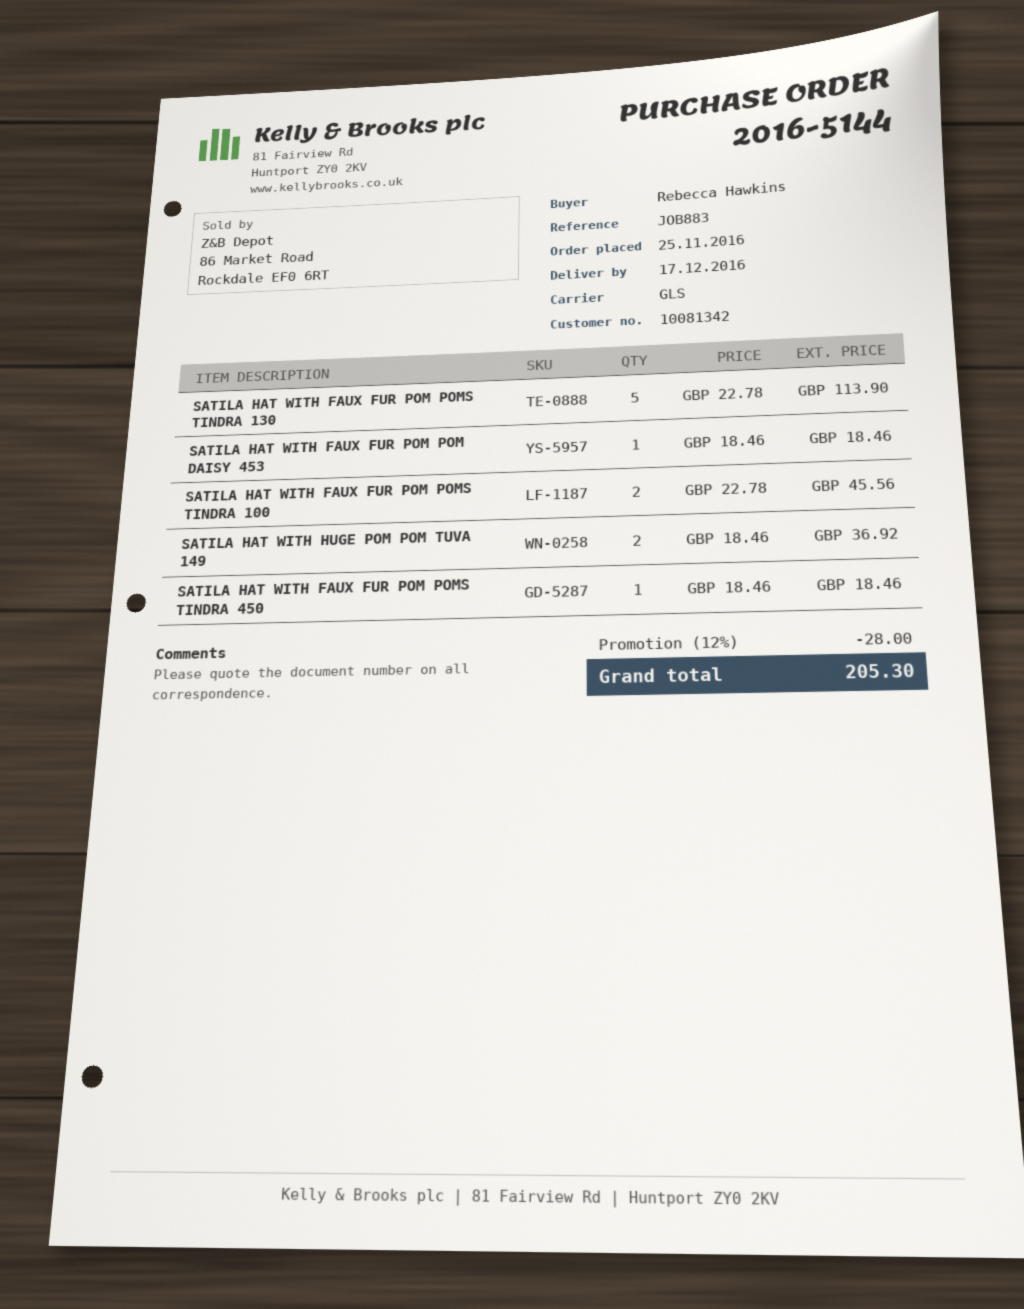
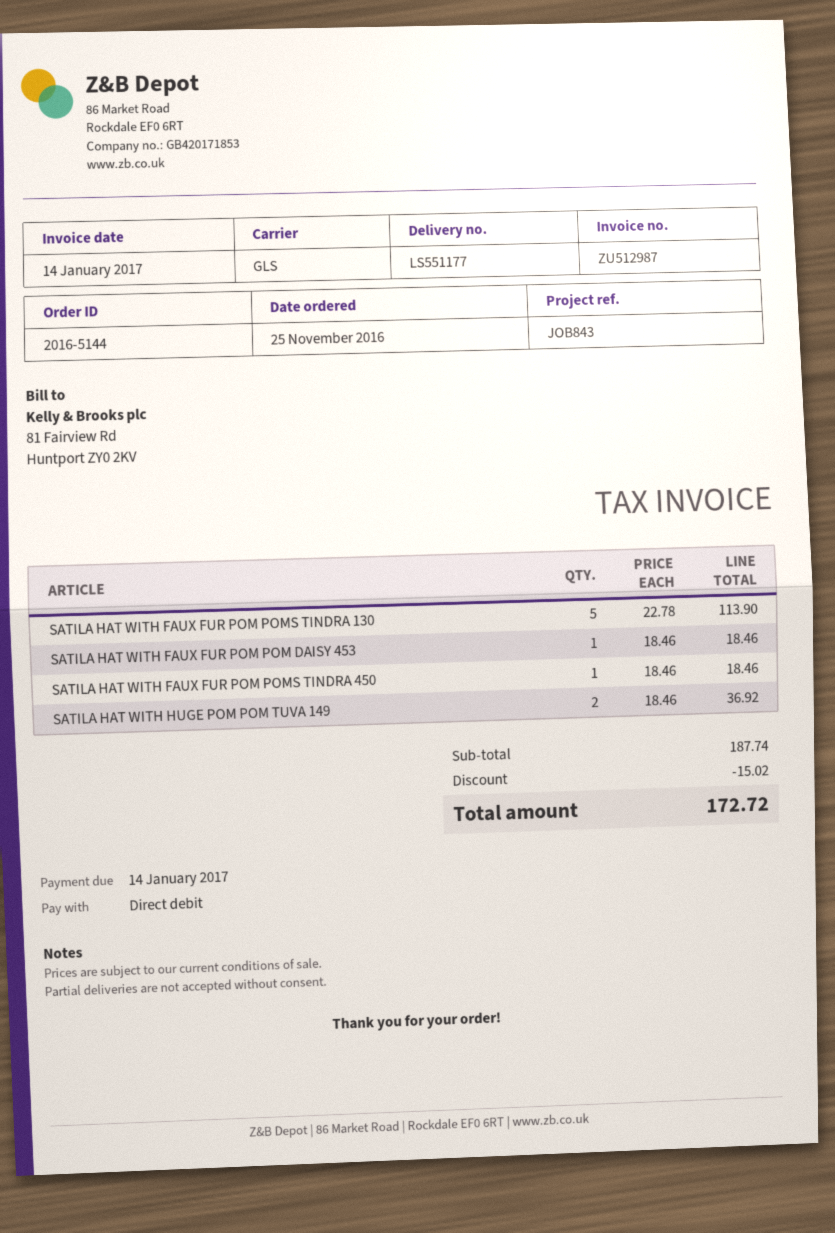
reference: JOB883 -> JOB843
SATILA HAT WITH FAUX FUR POM POMS TINDRA 100: 2 x 22.78 = 45.56 -> none
discount: 28.00 -> 15.02
total: 205.30 -> 172.72

